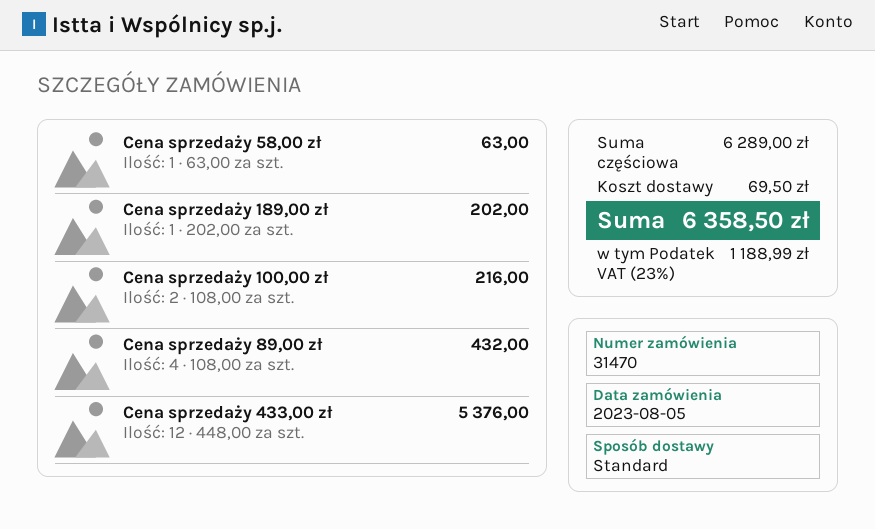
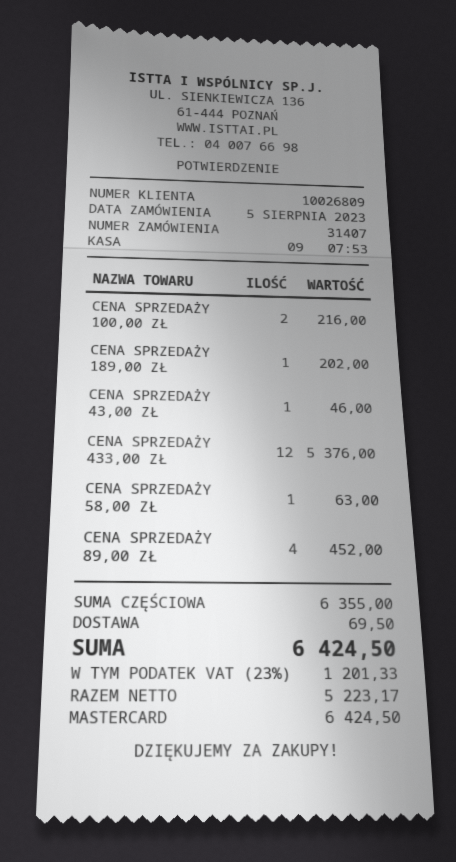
order number: 31470 -> 31407
Cena sprzedaży 89,00 zł: 4 for 432.00 -> 4 for 452.00
CENA SPRZEDAŻY 43,00 ZŁ: none -> 1 for 46.00
subtotal: 6289.00 -> 6355.00
tax: 23% = 1188.99 -> 23% = 1201.33
total: 6358.50 -> 6424.50

